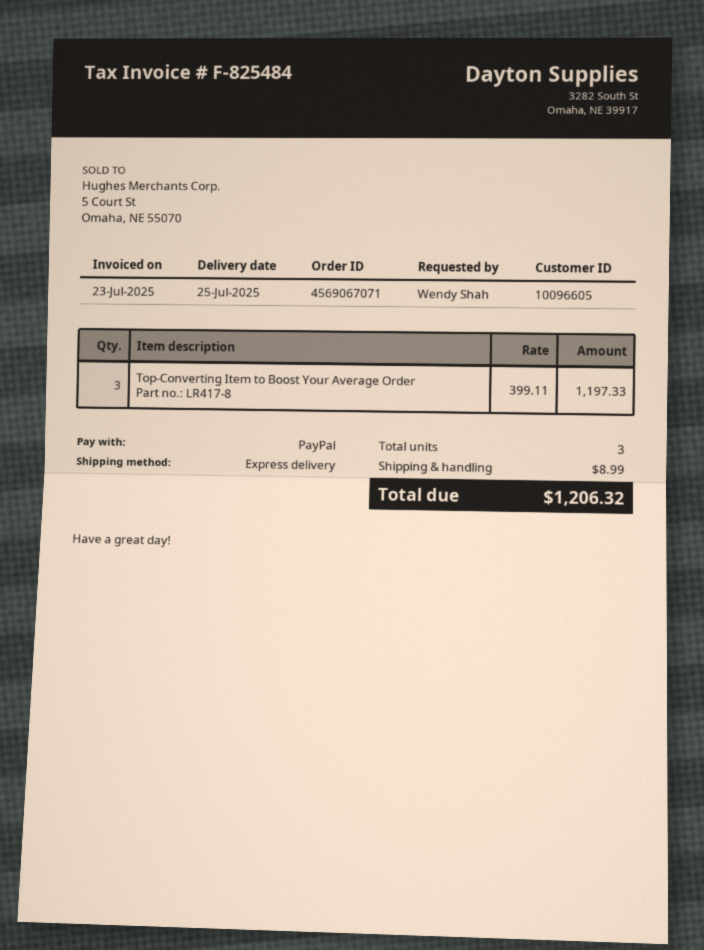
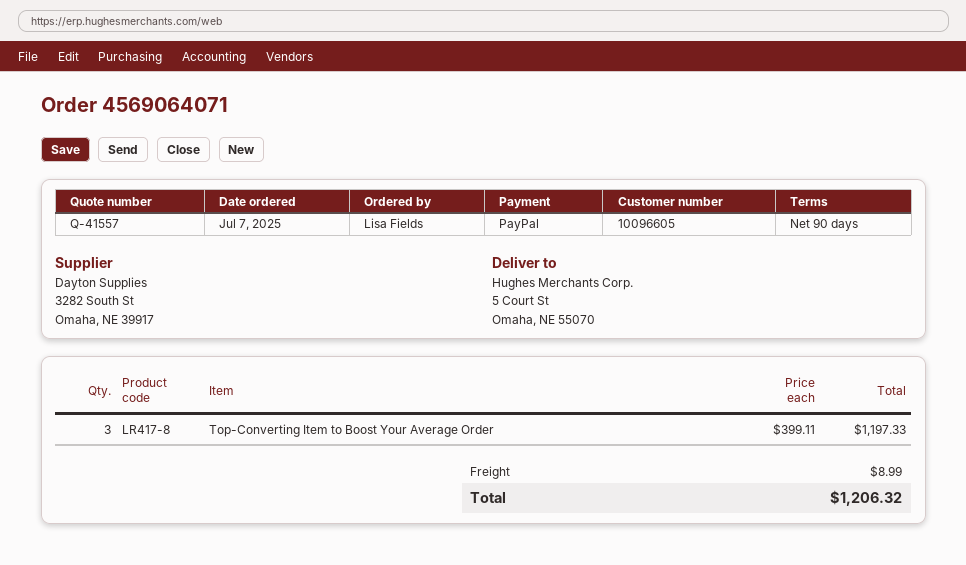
order number: 4569067071 -> 4569064071
ordered by: Wendy Shah -> Lisa Fields

